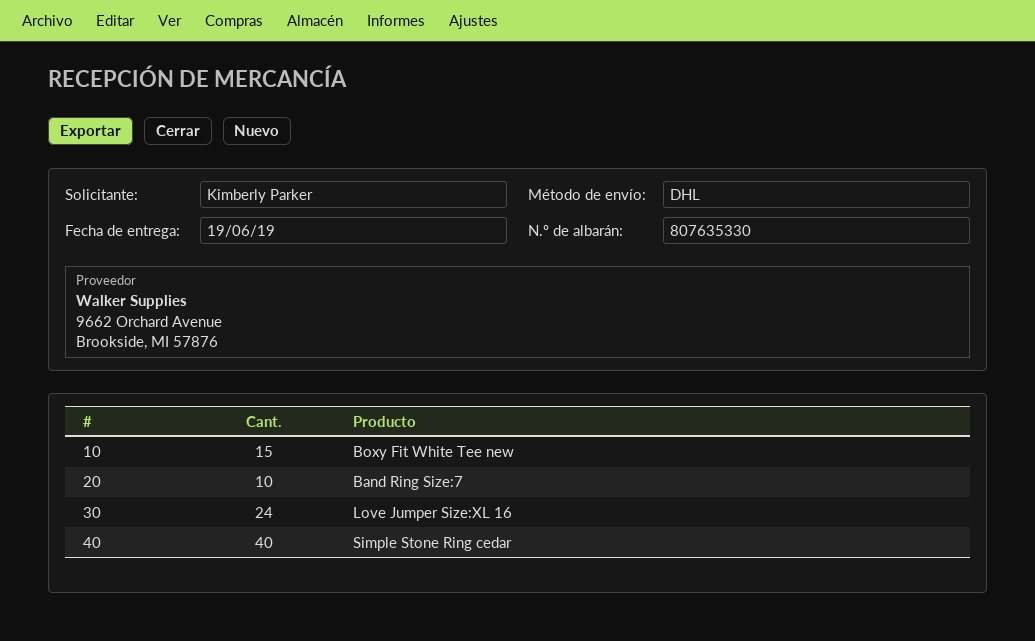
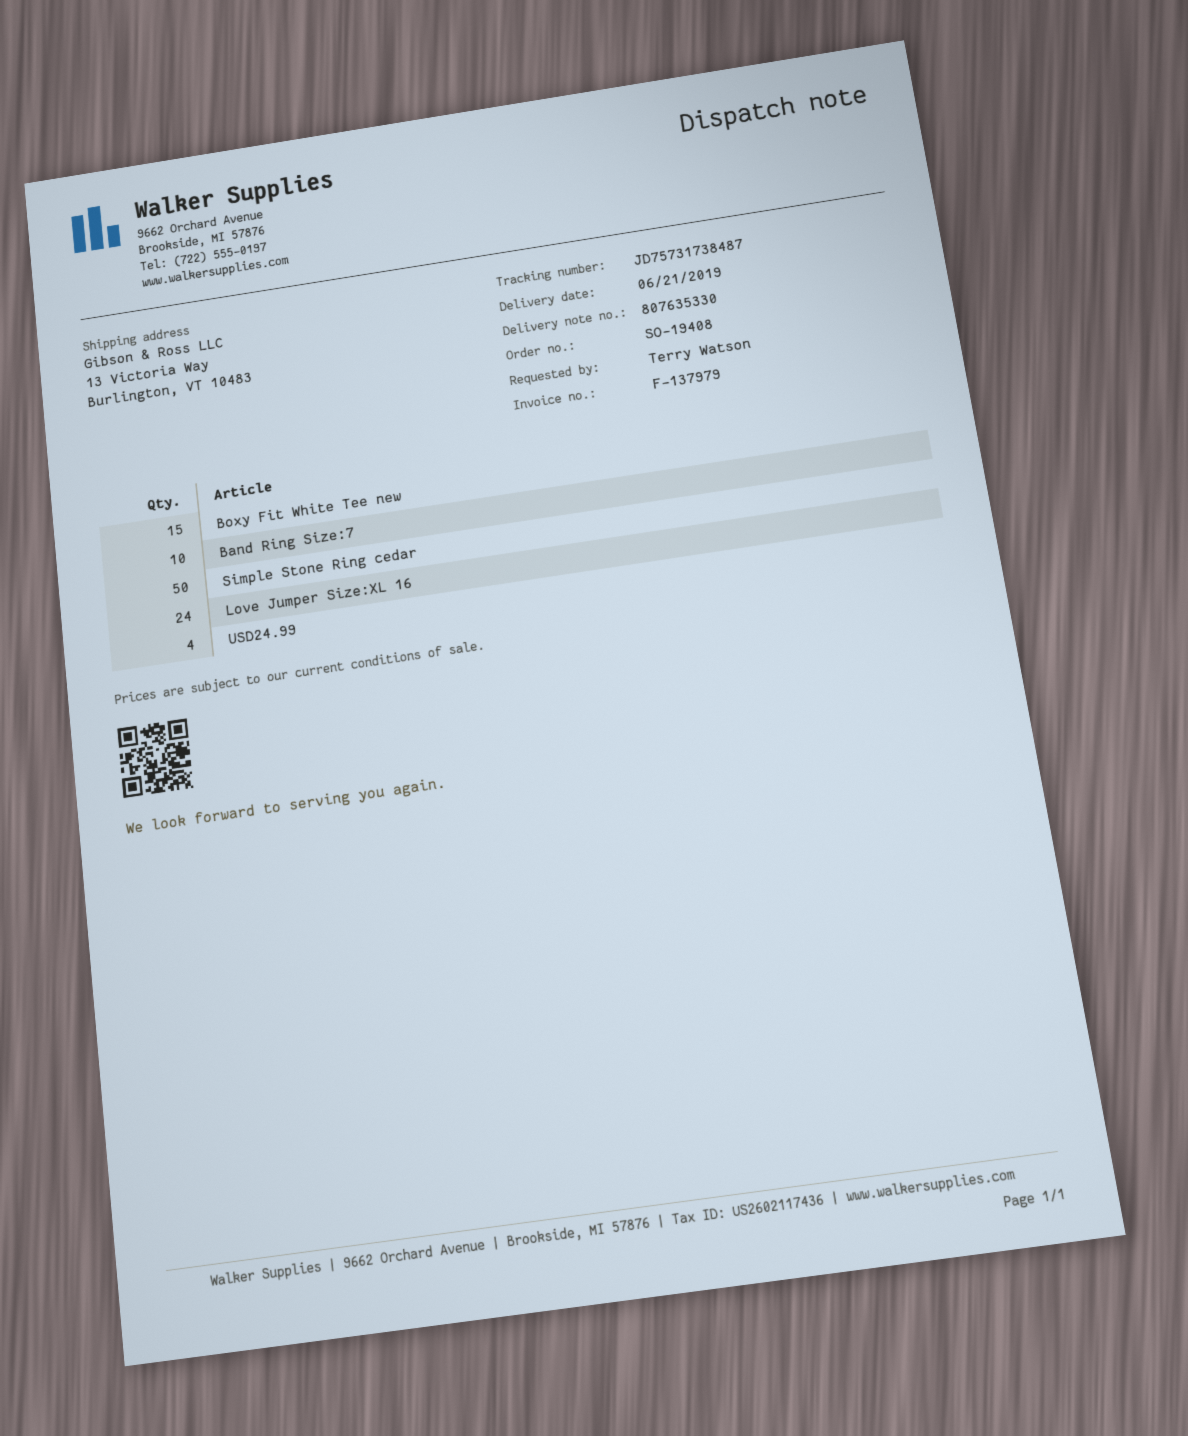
delivery date: 2019-06-19 -> 2019-06-21
ordered by: Kimberly Parker -> Terry Watson
Simple Stone Ring cedar: 40 -> 50
USD24.99: none -> 4

